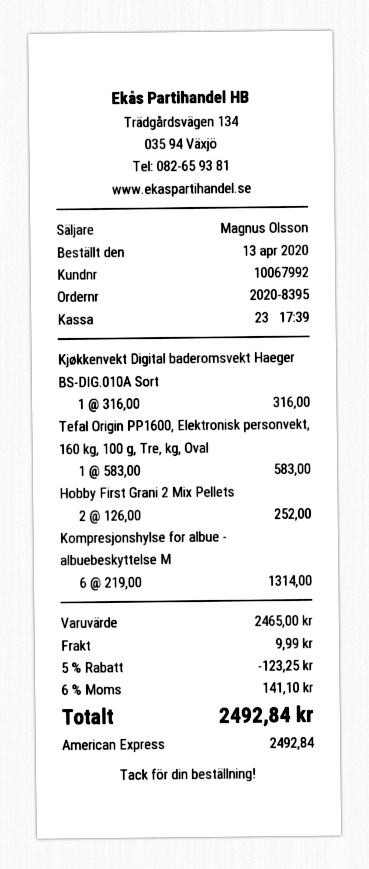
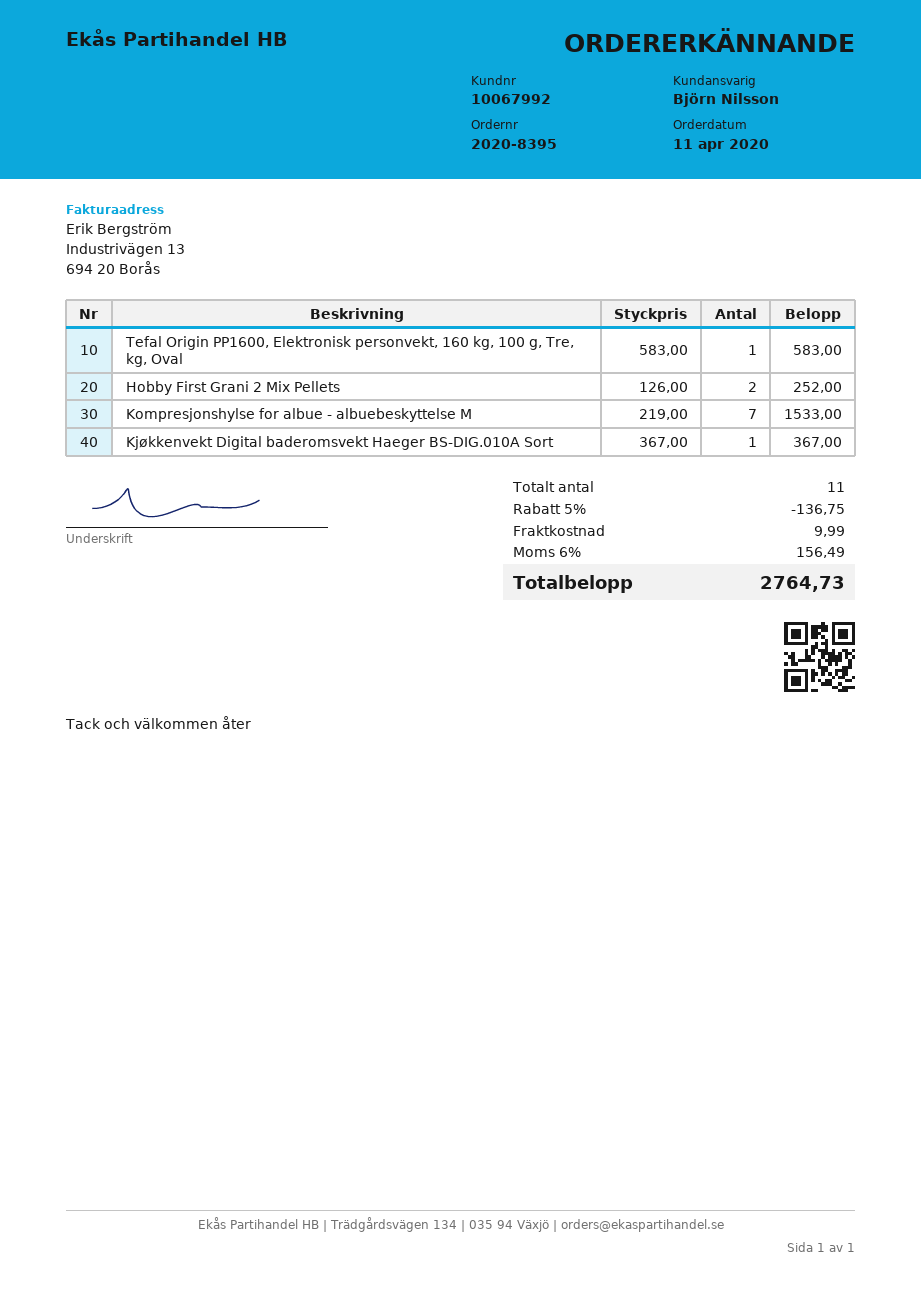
order date: 2020-04-13 -> 2020-04-11
sales rep: Magnus Olsson -> Björn Nilsson
Kjøkkenvekt Digital baderomsvekt Haeger BS-DIG.010A Sort: 1 x 316.00 = 316.00 -> 1 x 367.00 = 367.00
Kompresjonshylse for albue - albuebeskyttelse M: 6 x 219.00 = 1314.00 -> 7 x 219.00 = 1533.00
discount: 5% = 123.25 -> 5% = 136.75
tax: 6% = 141.10 -> 6% = 156.49
total: 2492.84 -> 2764.73

